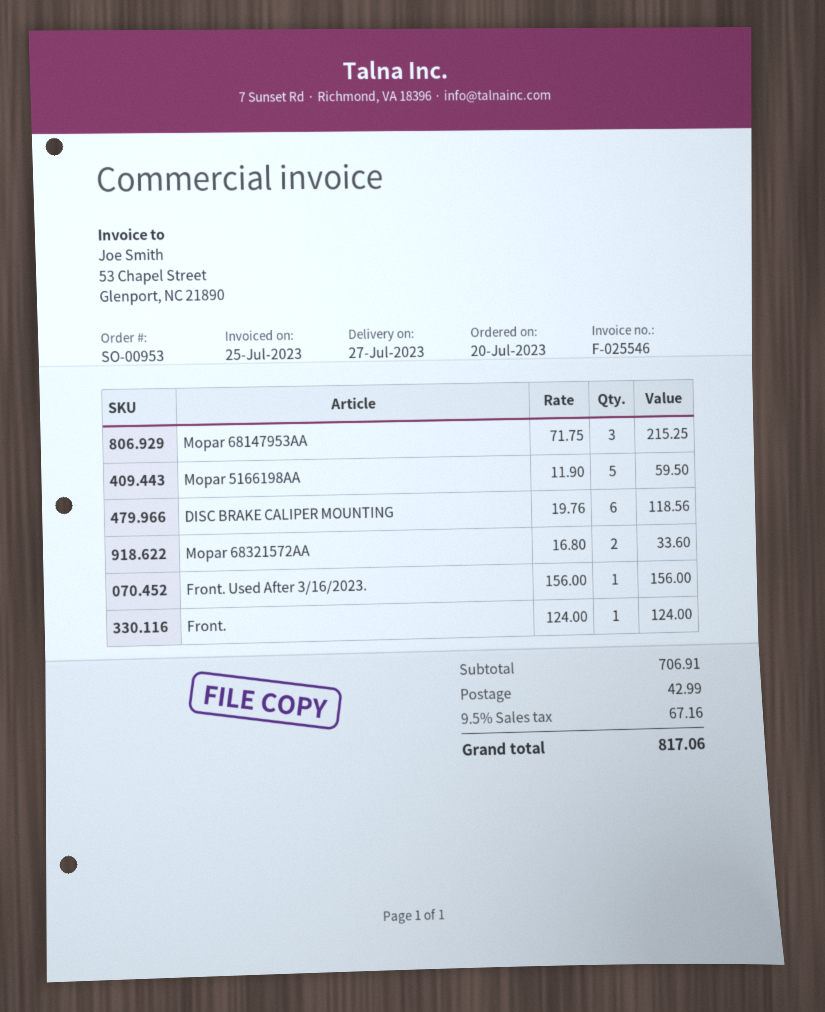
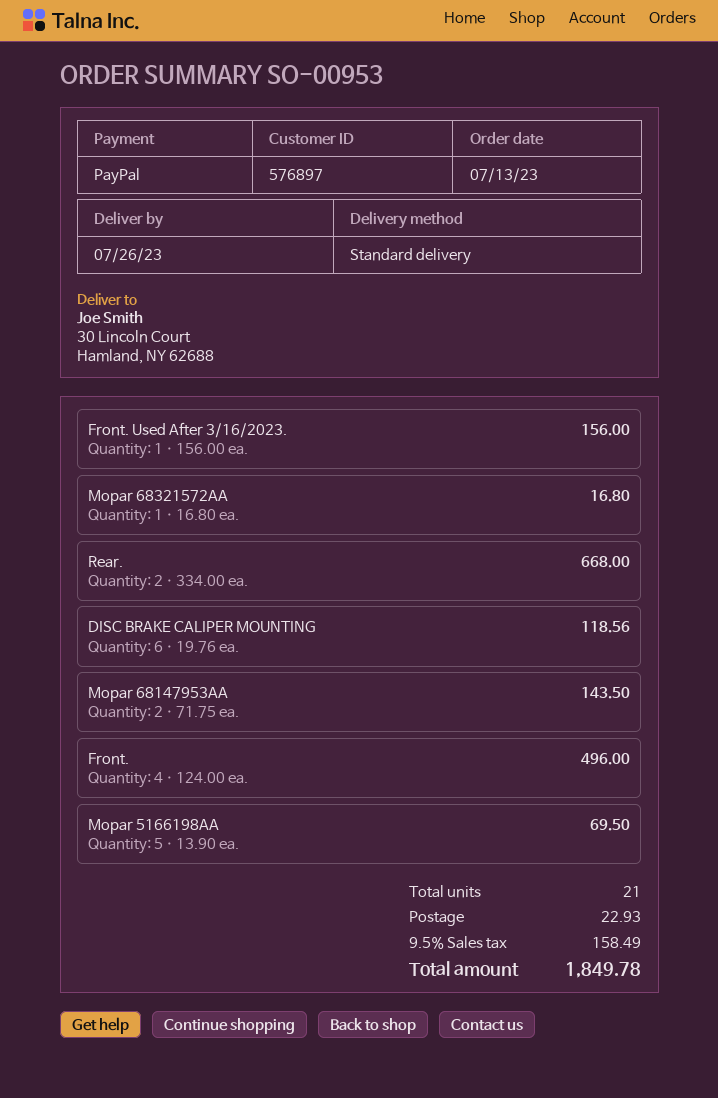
order date: 2023-07-20 -> 2023-07-13
delivery date: 2023-07-27 -> 2023-07-26
Mopar 68147953AA: 3 x 71.75 = 215.25 -> 2 x 71.75 = 143.50
Mopar 5166198AA: 5 x 11.90 = 59.50 -> 5 x 13.90 = 69.50
Mopar 68321572AA: 2 x 16.80 = 33.60 -> 1 x 16.80 = 16.80
Front.: 1 x 124.00 = 124.00 -> 4 x 124.00 = 496.00
Rear.: none -> 2 x 334.00 = 668.00
shipping: 42.99 -> 22.93
tax: 9.5% = 67.16 -> 9.5% = 158.49
total: 817.06 -> 1849.78

